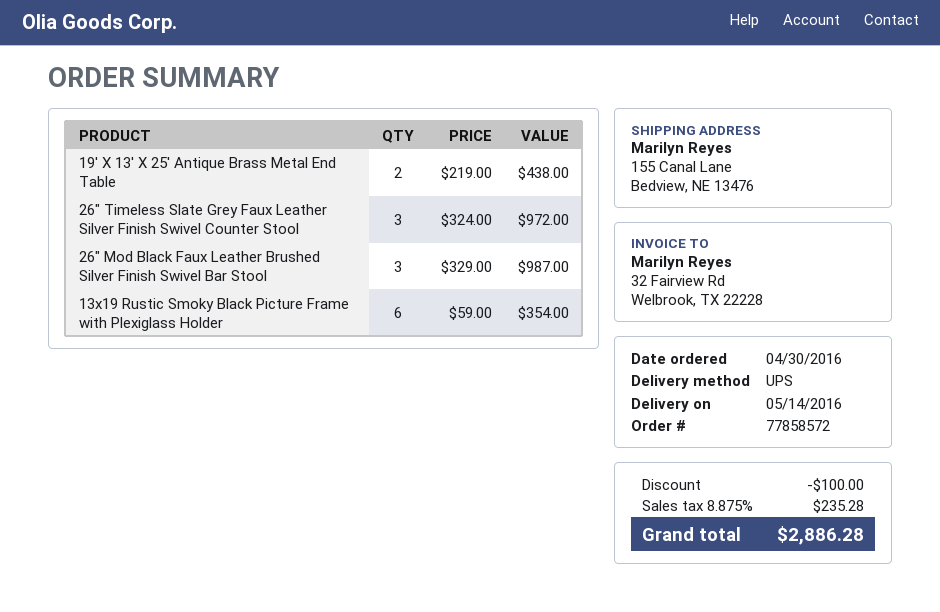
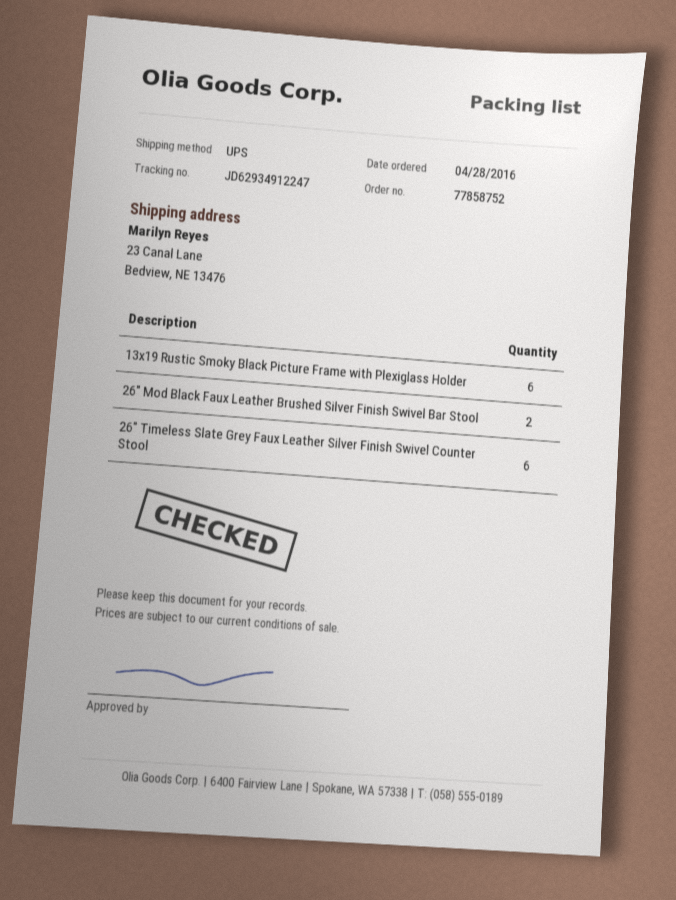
order number: 77858572 -> 77858752
order date: 2016-04-30 -> 2016-04-28
ship to: 155 Canal Lane, Bedview, NE 13476 -> 23 Canal Lane, Bedview, NE 13476
19' X 13' X 25' Antique Brass Metal End Table: 2 -> none
26" Timeless Slate Grey Faux Leather Silver Finish Swivel Counter Stool: 3 -> 6
26" Mod Black Faux Leather Brushed Silver Finish Swivel Bar Stool: 3 -> 2

